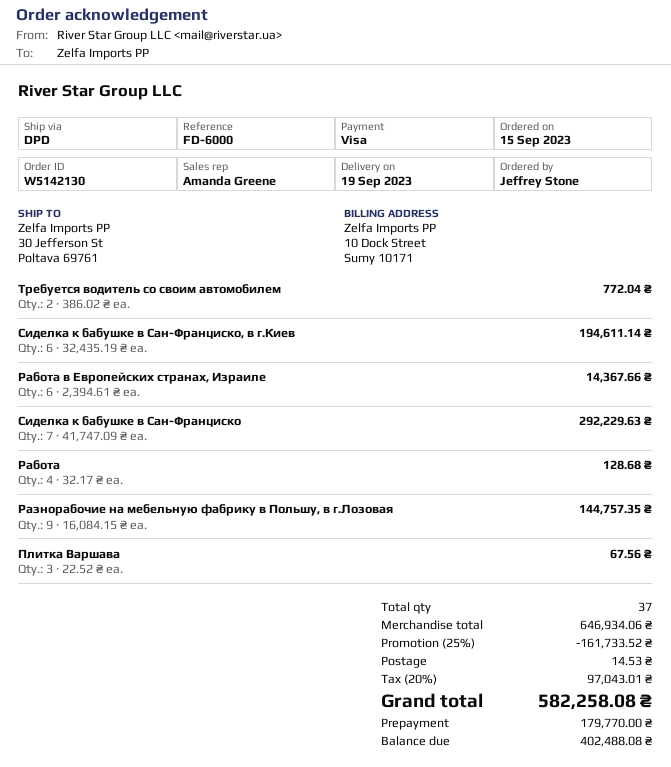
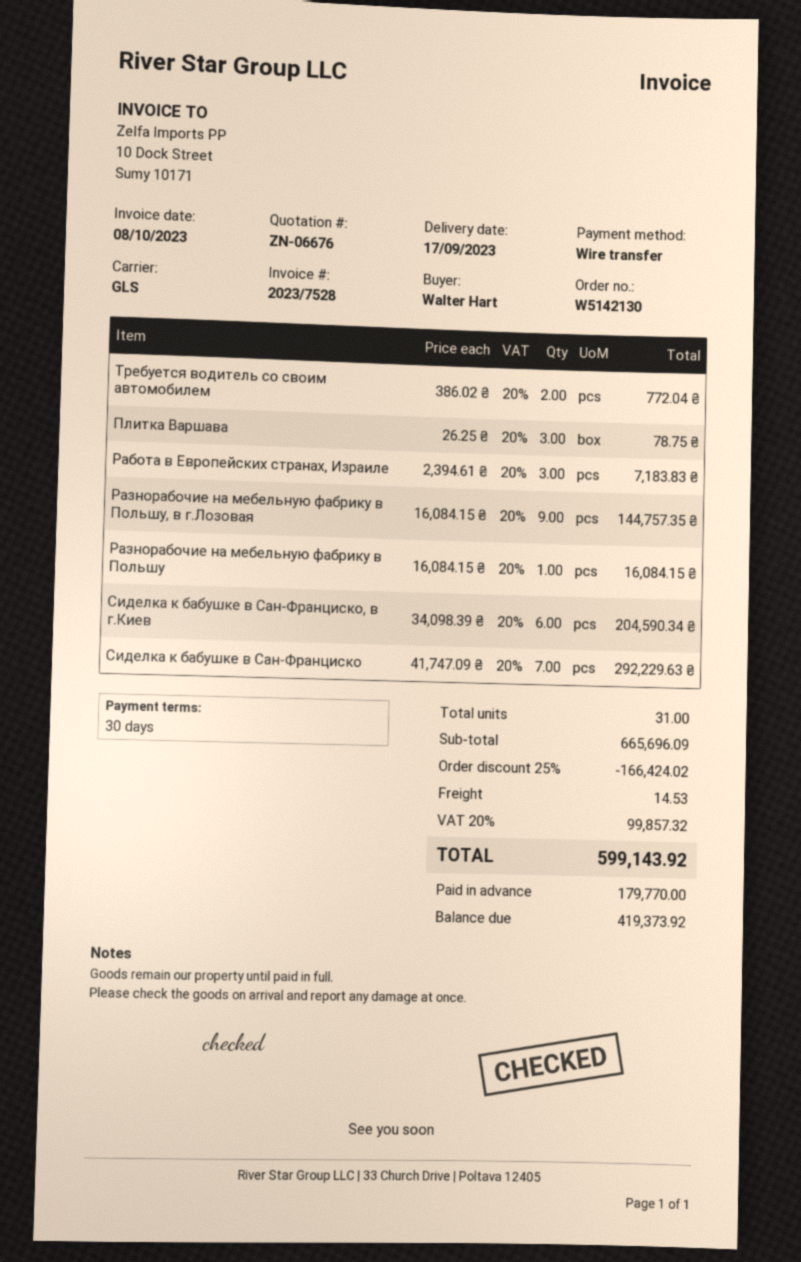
delivery date: 2023-09-19 -> 2023-09-17
ordered by: Jeffrey Stone -> Walter Hart
payment method: Visa -> bank transfer
shipping method: DPD -> GLS
Сиделка к бабушке в Сан-Франциско, в г.Киев: 6 x 32435.19 = 194611.14 -> 6 x 34098.39 = 204590.34
Работа в Европейских странах, Израиле: 6 x 2394.61 = 14367.66 -> 3 x 2394.61 = 7183.83
Работа: 4 x 32.17 = 128.68 -> none
Плитка Варшава: 3 x 22.52 = 67.56 -> 3 x 26.25 = 78.75
Разнорабочие на мебельную фабрику в Польшу: none -> 1 x 16084.15 = 16084.15
total quantity: 37 -> 31
subtotal: 646934.06 -> 665696.09
discount: 25% = 161733.52 -> 25% = 166424.02
tax: 20% = 97043.01 -> 20% = 99857.32
total: 582258.08 -> 599143.92
balance: 402488.08 -> 419373.92

